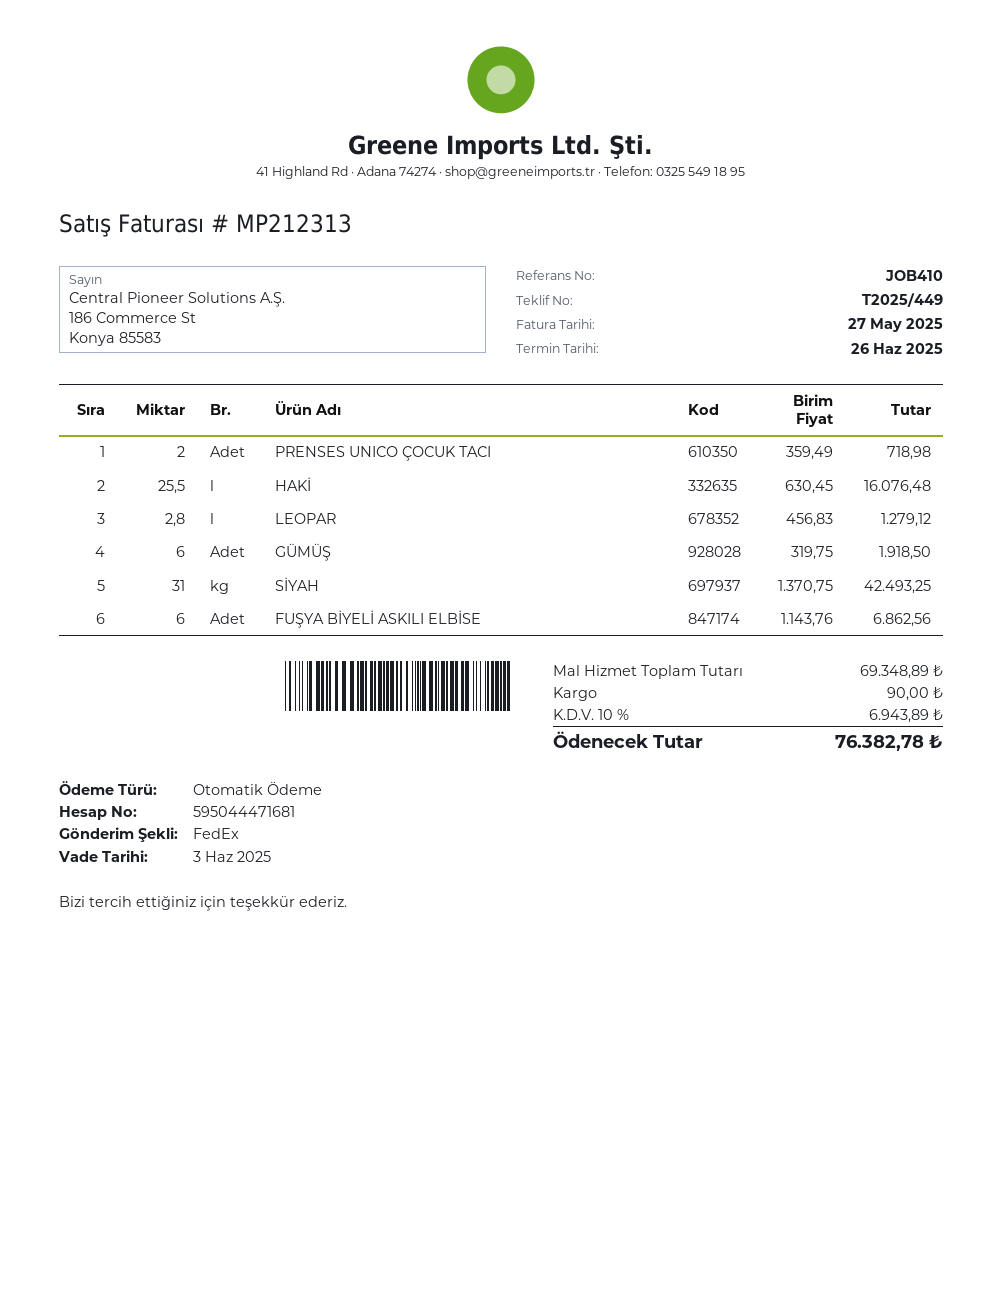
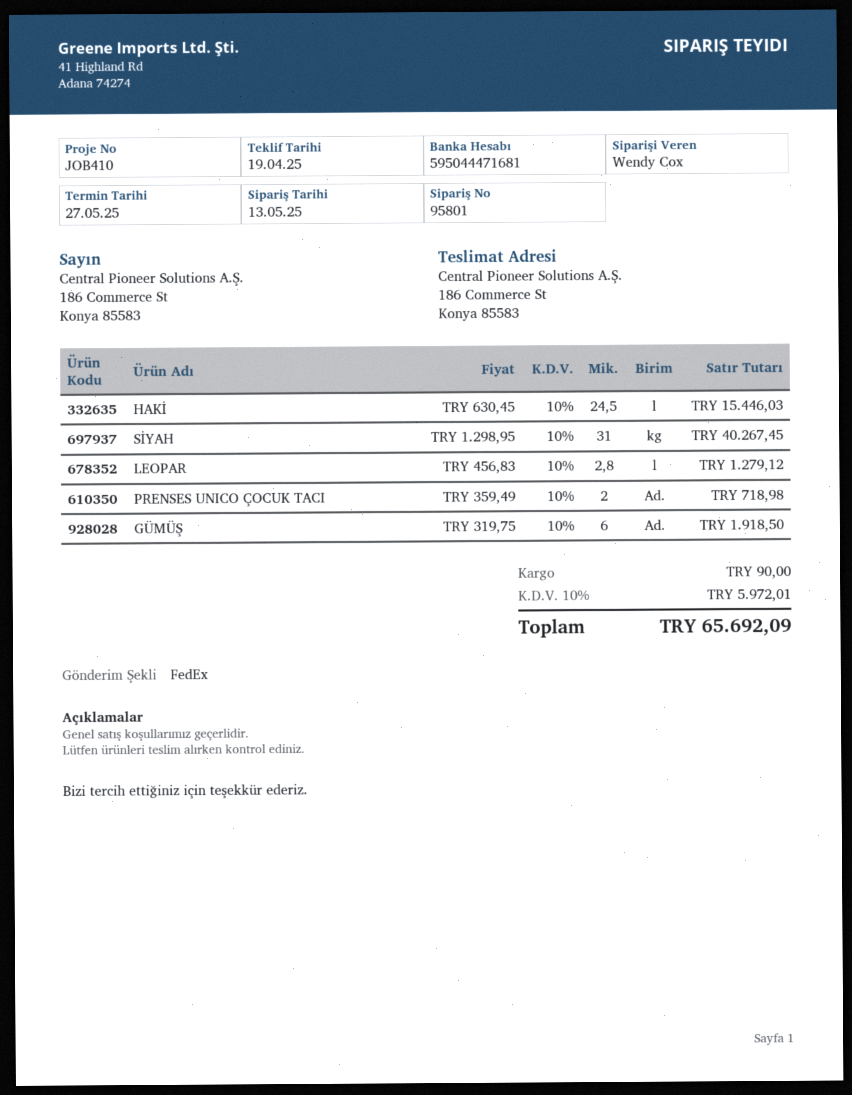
delivery date: 2025-06-26 -> 2025-05-27
HAKİ: 25.5 x 630.45 = 16076.48 -> 24.5 x 630.45 = 15446.03
SİYAH: 31 x 1370.75 = 42493.25 -> 31 x 1298.95 = 40267.45
FUŞYA BİYELİ ASKILI ELBİSE: 6 x 1143.76 = 6862.56 -> none
tax: 10% = 6943.89 -> 10% = 5972.01
total: 76382.78 -> 65692.09

